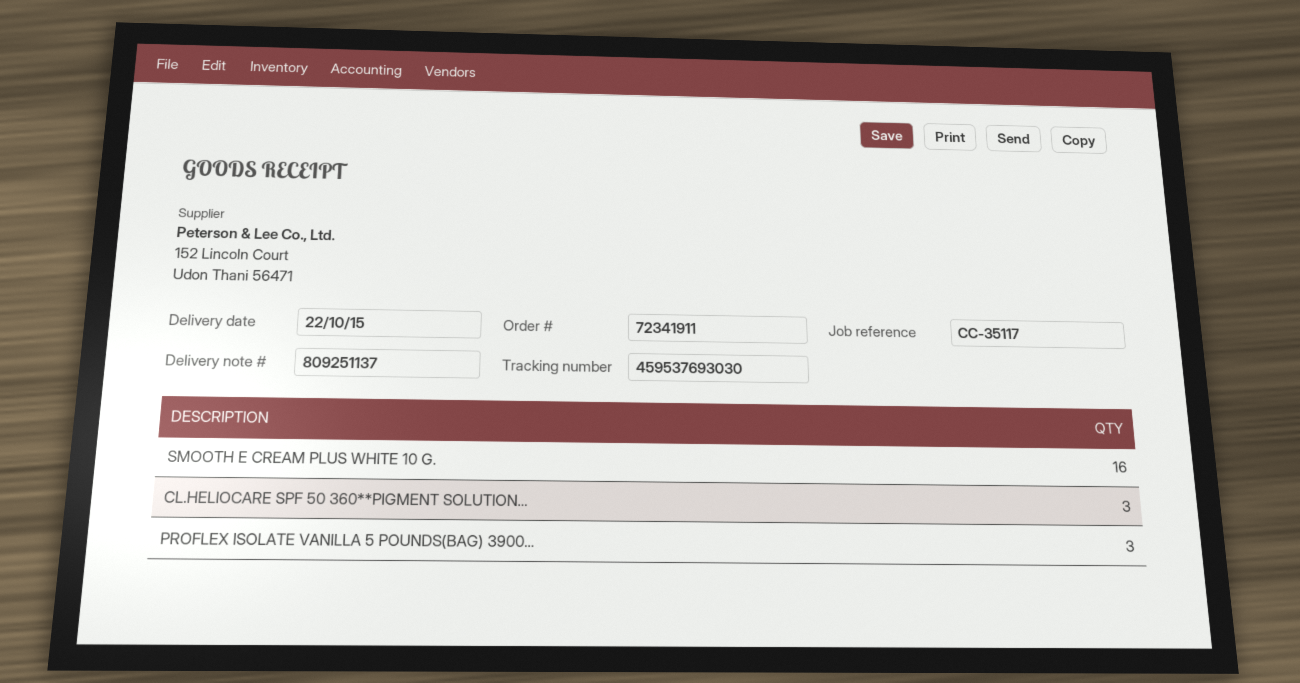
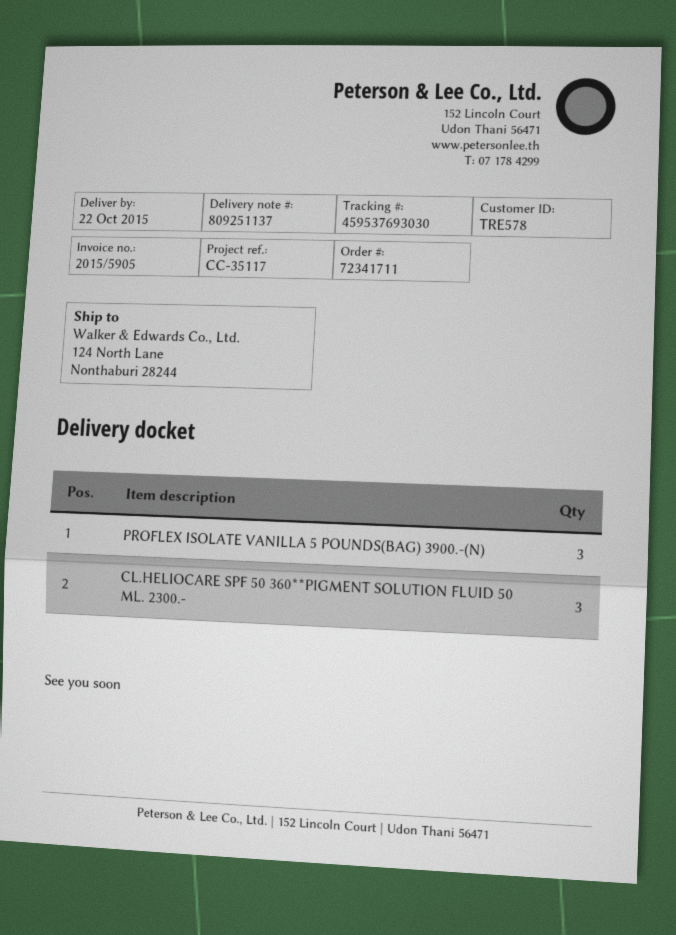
order number: 72341911 -> 72341711
SMOOTH E CREAM PLUS WHITE 10 G.: 16 -> none

